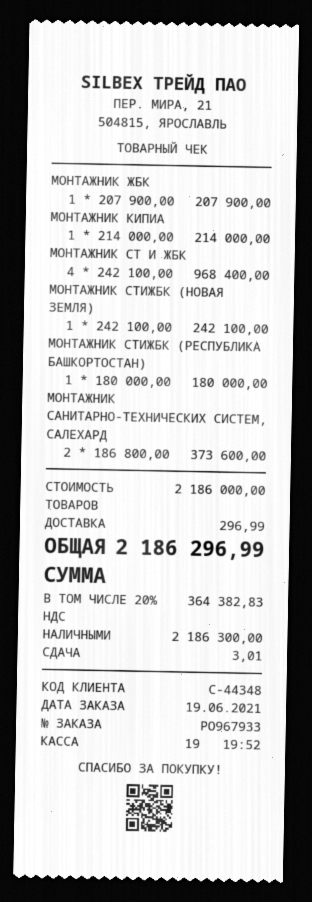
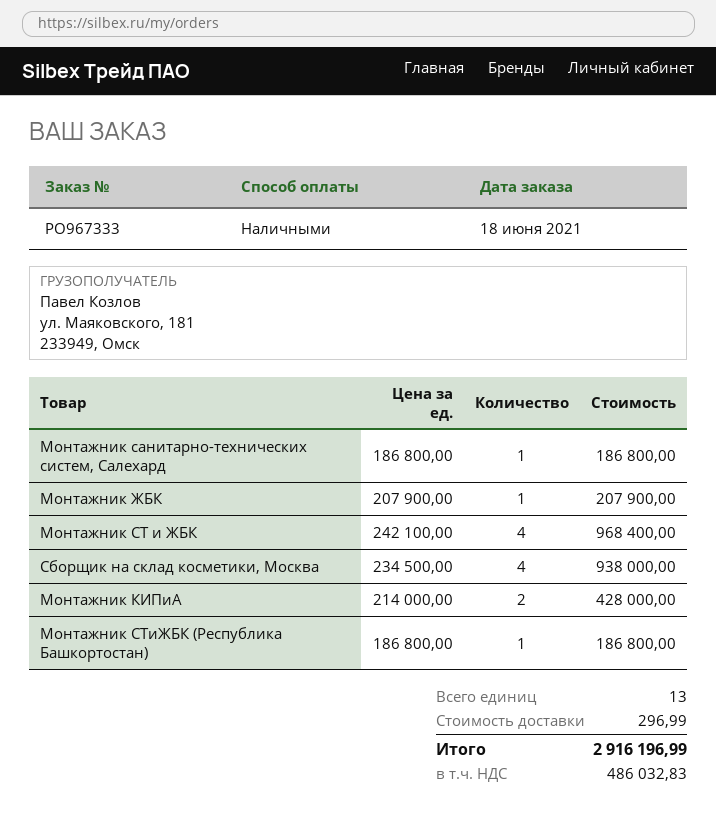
order number: PO967933 -> PO967333
order date: 2021-06-19 -> 2021-06-18
МОНТАЖНИК КИПИА: 1 x 214000.00 = 214000.00 -> 2 x 214000.00 = 428000.00
МОНТАЖНИК СТИЖБК (НОВАЯ ЗЕМЛЯ): 1 x 242100.00 = 242100.00 -> none
МОНТАЖНИК СТИЖБК (РЕСПУБЛИКА БАШКОРТОСТАН): 1 x 180000.00 = 180000.00 -> 1 x 186800.00 = 186800.00
МОНТАЖНИК САНИТАРНО-ТЕХНИЧЕСКИХ СИСТЕМ, САЛЕХАРД: 2 x 186800.00 = 373600.00 -> 1 x 186800.00 = 186800.00
Сборщик на склад косметики, Москва: none -> 4 x 234500.00 = 938000.00
tax: 364382.83 -> 486032.83
total: 2186296.99 -> 2916196.99

